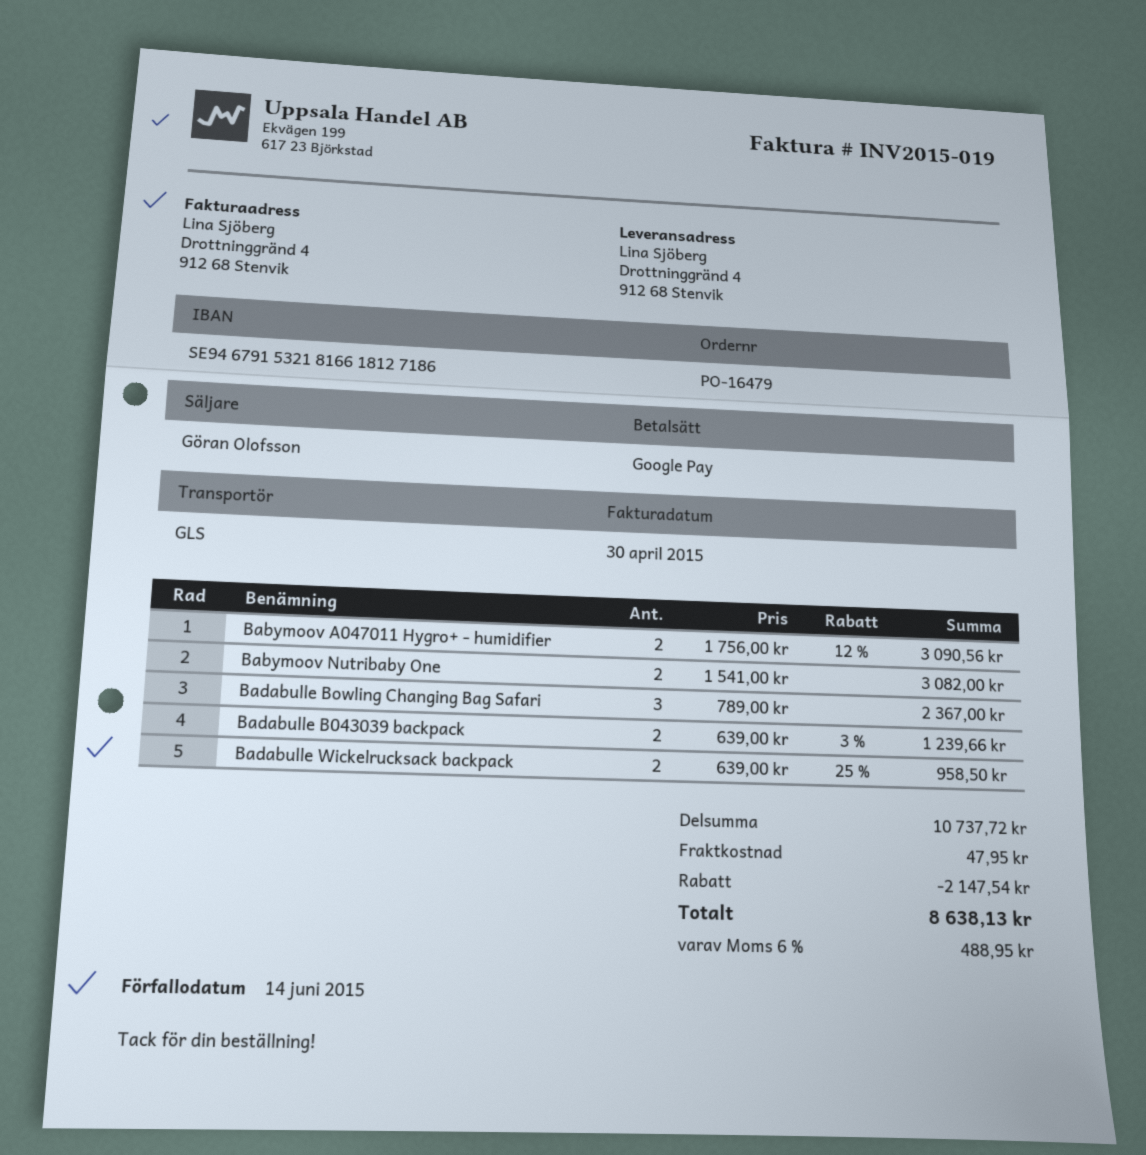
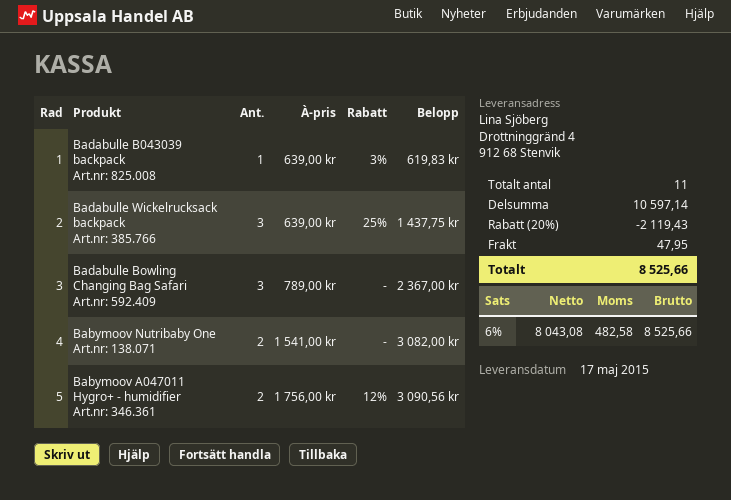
Badabulle B043039 backpack: 2 x 639.00 - 3% = 1239.66 -> 1 x 639.00 - 3% = 619.83
Badabulle Wickelrucksack backpack: 2 x 639.00 - 25% = 958.50 -> 3 x 639.00 - 25% = 1437.75
subtotal: 10737.72 -> 10597.14
discount: 2147.54 -> 2119.43
tax: 6% = 488.95 -> 6% = 482.58
total: 8638.13 -> 8525.66

